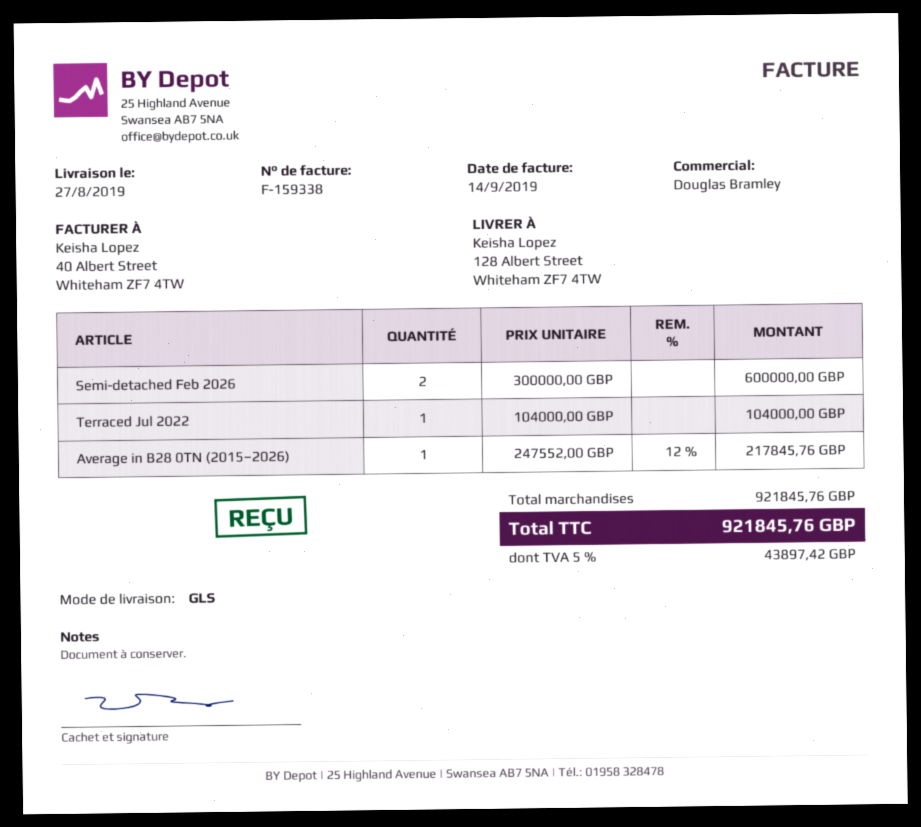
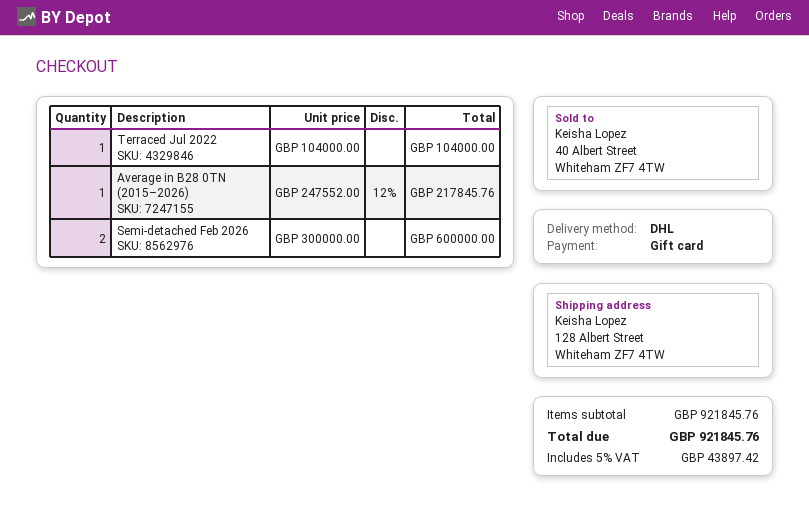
shipping method: GLS -> DHL

